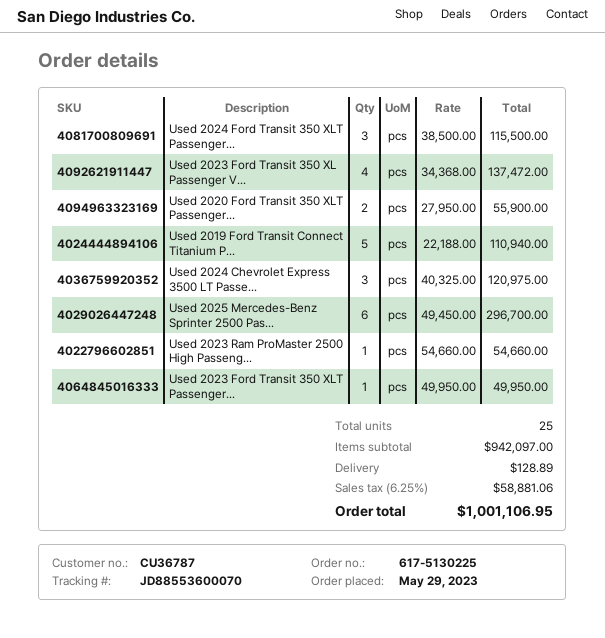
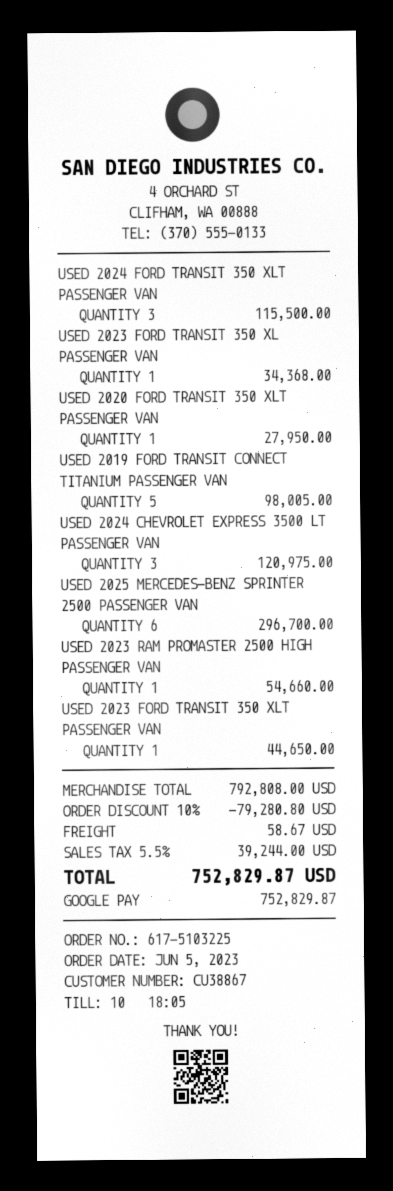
order number: 617-5130225 -> 617-5103225
order date: 2023-05-29 -> 2023-06-05
customer number: CU36787 -> CU38867
Used 2023 Ford Transit 350 XL Passenger V...: 4 for 137472.00 -> 1 for 34368.00
Used 2020 Ford Transit 350 XLT Passenger...: 2 for 55900.00 -> 1 for 27950.00
Used 2019 Ford Transit Connect Titanium P...: 5 for 110940.00 -> 5 for 98005.00
Used 2023 Ford Transit 350 XLT Passenger...: 1 for 49950.00 -> 1 for 44650.00
subtotal: 942097.00 -> 792808.00
discount: none -> 10% = 79280.80
shipping: 128.89 -> 58.67
tax: 6.25% = 58881.06 -> 5.5% = 39244.00
total: 1001106.95 -> 752829.87

